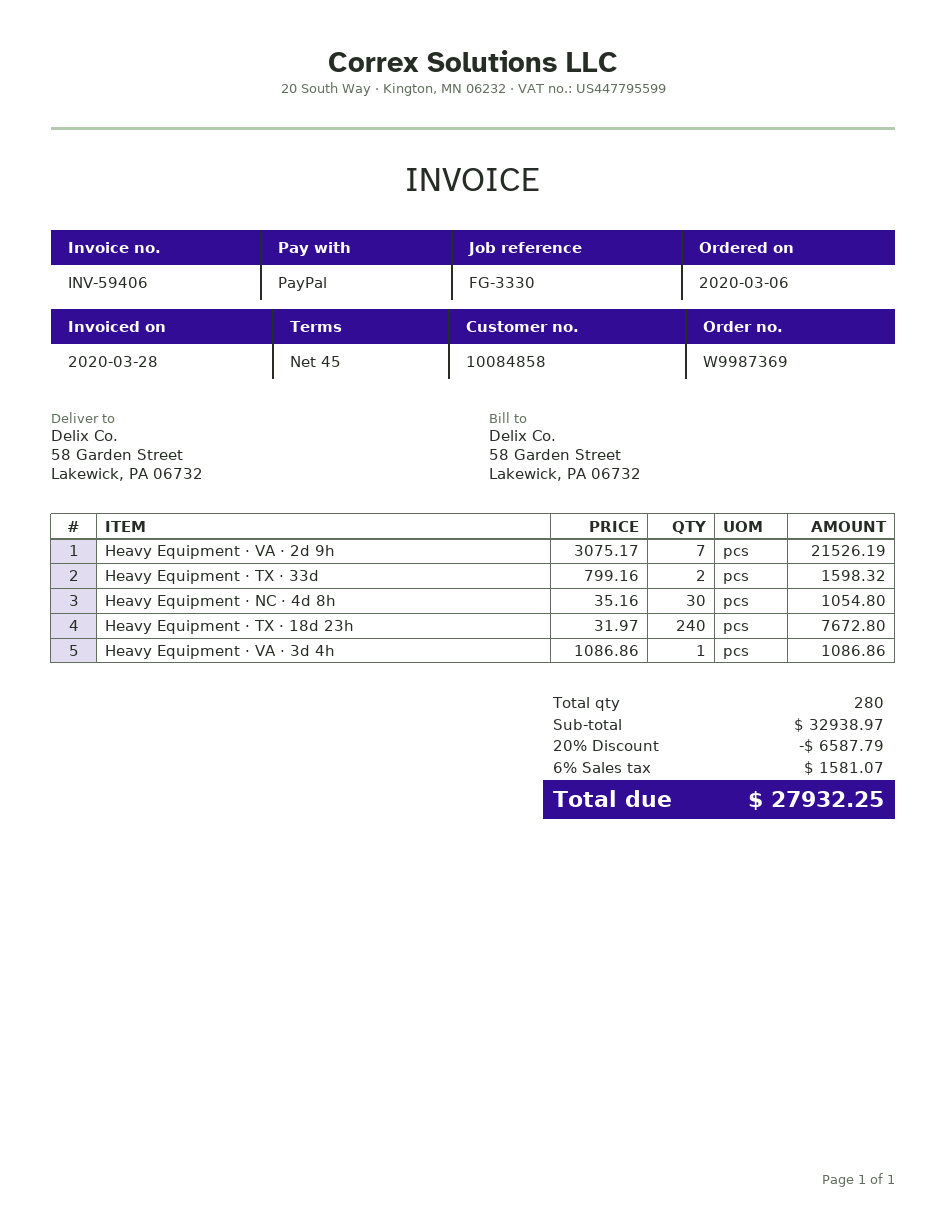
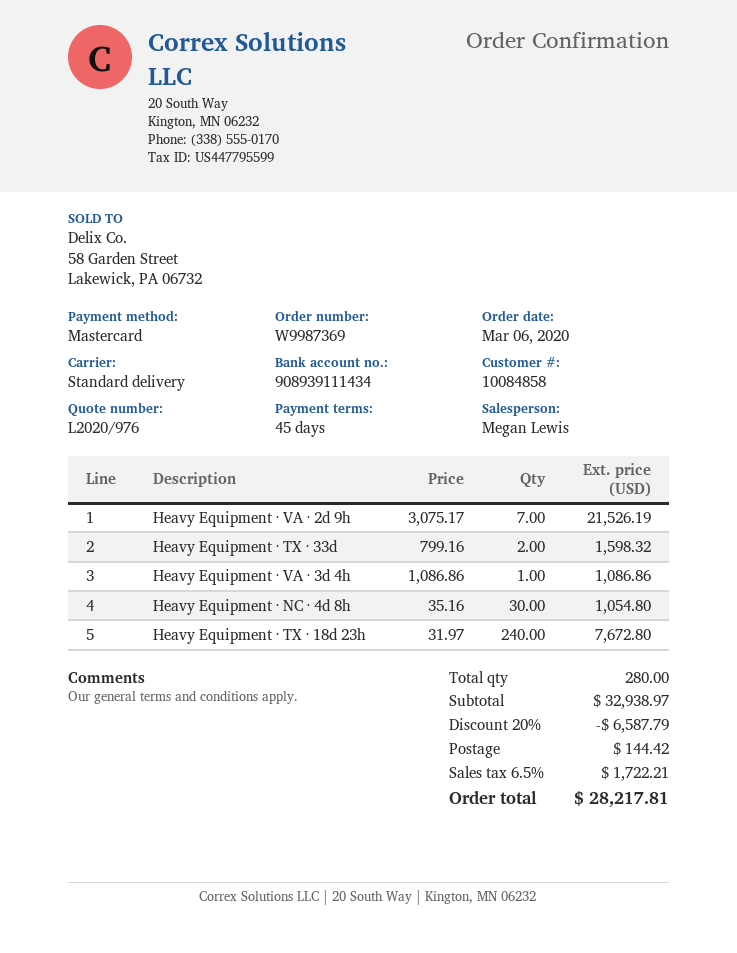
payment method: PayPal -> Mastercard
shipping: none -> 144.42
tax: 6% = 1581.07 -> 6.5% = 1722.21
total: 27932.25 -> 28217.81

